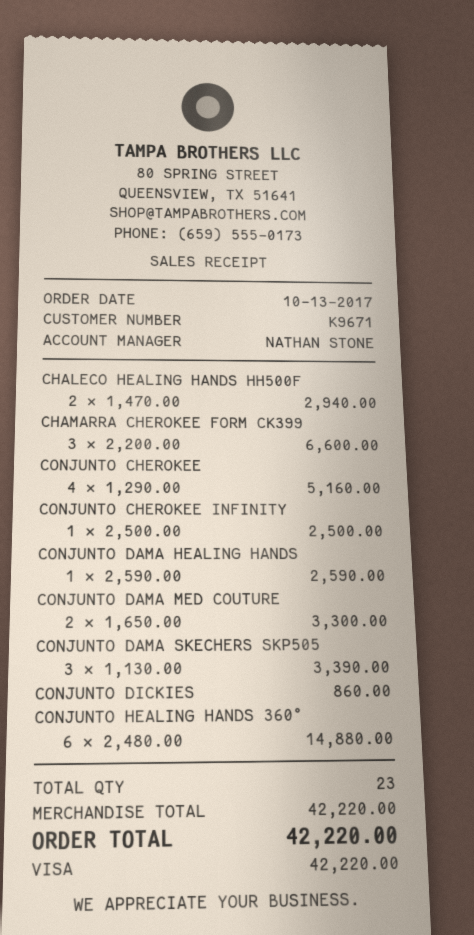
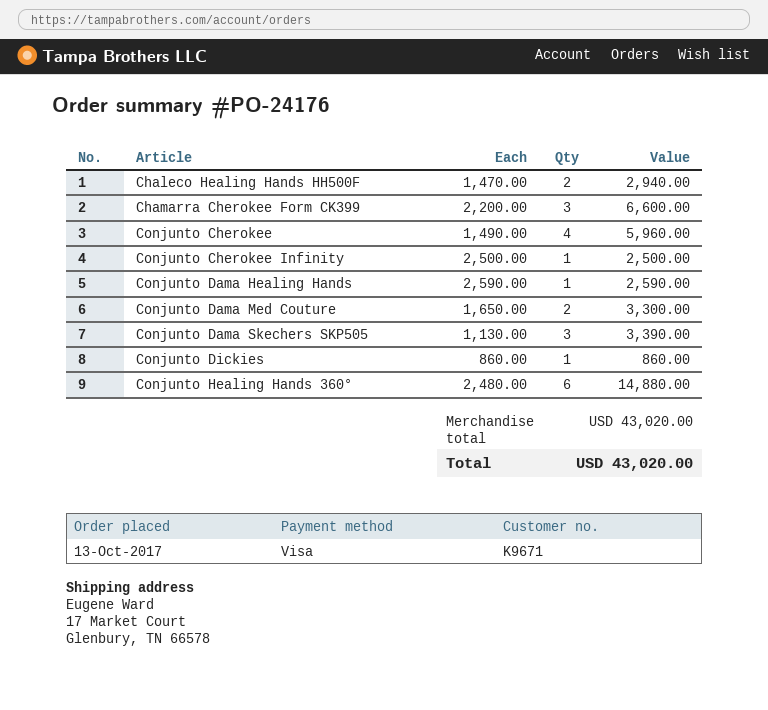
CONJUNTO CHEROKEE: 4 x 1290.00 = 5160.00 -> 4 x 1490.00 = 5960.00
subtotal: 42220.00 -> 43020.00
total: 42220.00 -> 43020.00

